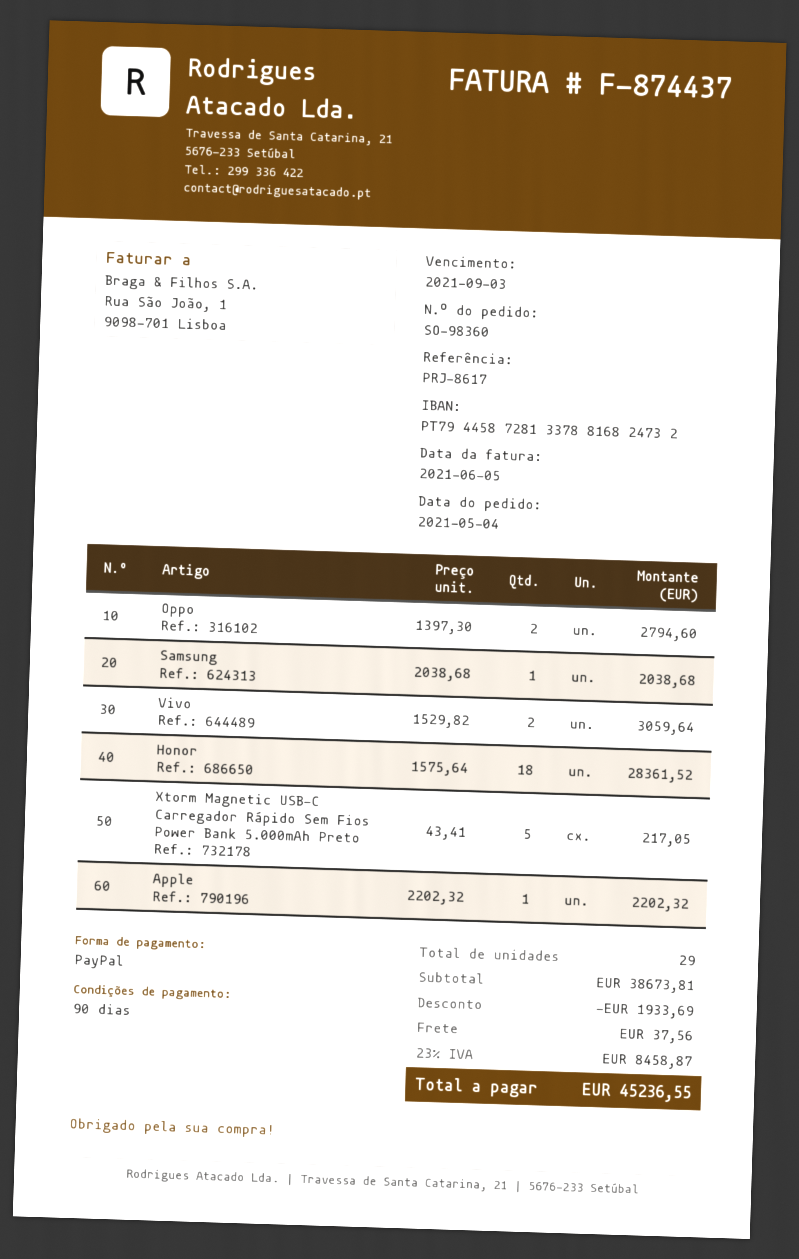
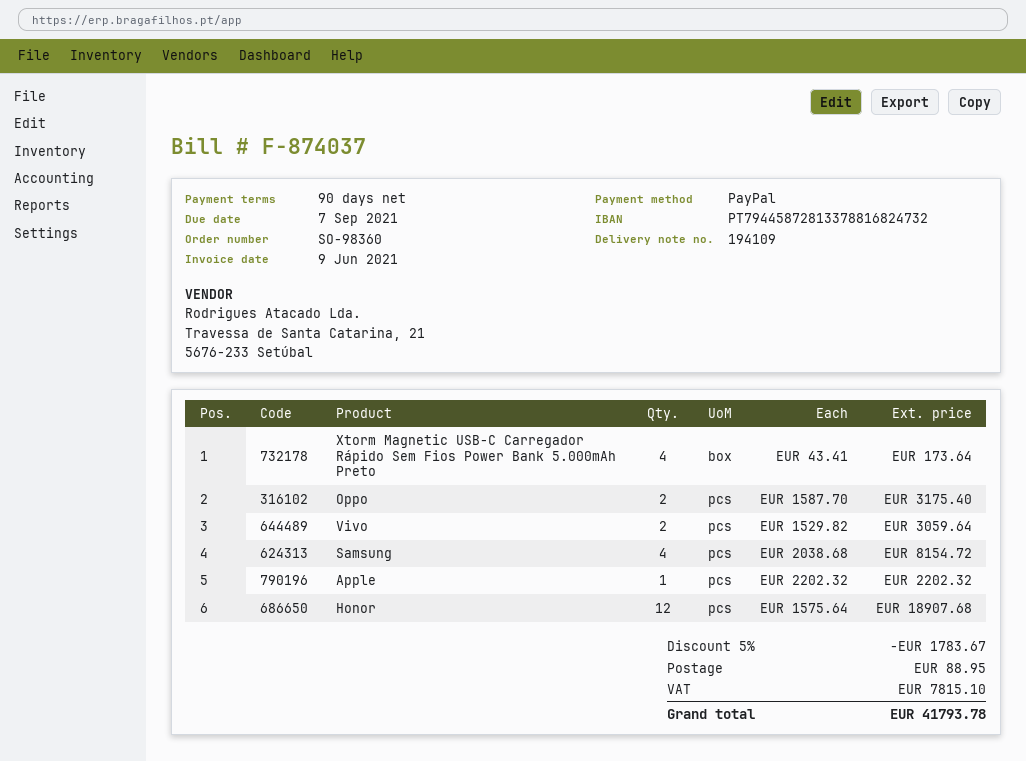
invoice number: F-874437 -> F-874037
invoice date: 2021-06-05 -> 2021-06-09
due date: 2021-09-03 -> 2021-09-07
Oppo: 2 x 1397.30 = 2794.60 -> 2 x 1587.70 = 3175.40
Samsung: 1 x 2038.68 = 2038.68 -> 4 x 2038.68 = 8154.72
Honor: 18 x 1575.64 = 28361.52 -> 12 x 1575.64 = 18907.68
Xtorm Magnetic USB-C Carregador Rápido Sem Fios Power Bank 5.000mAh Preto: 5 x 43.41 = 217.05 -> 4 x 43.41 = 173.64
discount: 1933.69 -> 1783.67
shipping: 37.56 -> 88.95
tax: 8458.87 -> 7815.10
total: 45236.55 -> 41793.78

